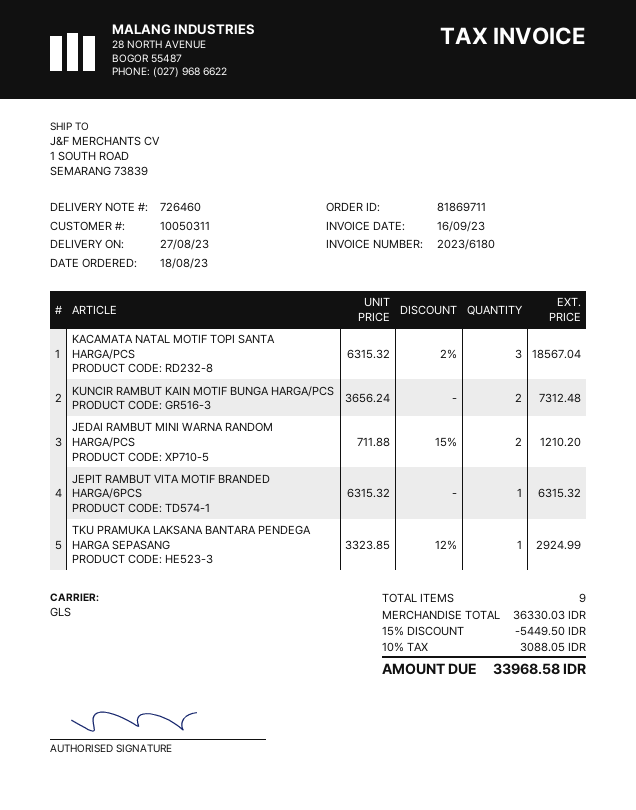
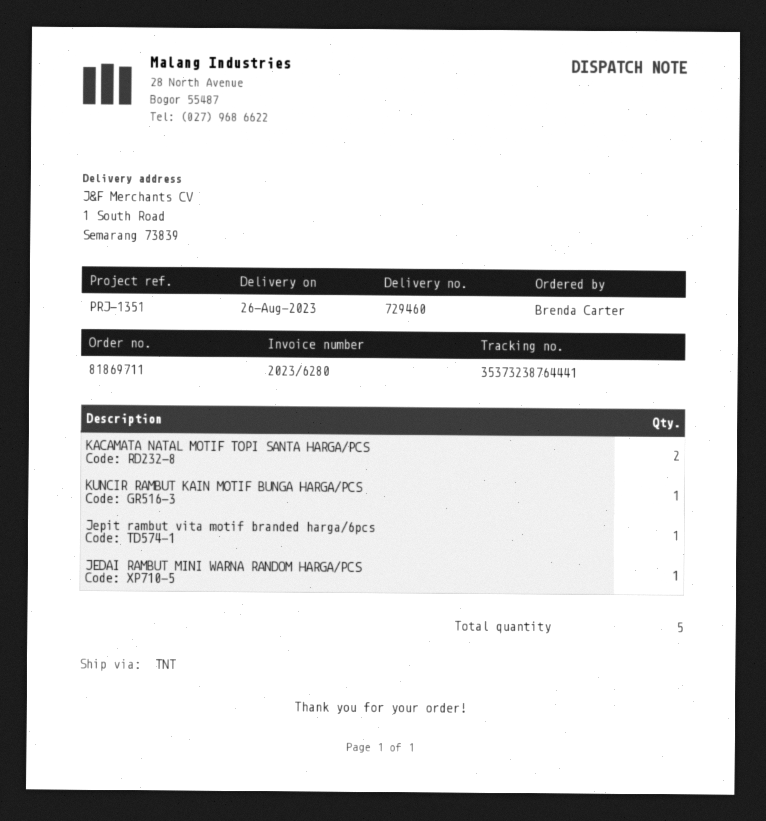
delivery note number: 726460 -> 729460
delivery date: 2023-08-27 -> 2023-08-26
invoice number: 2023/6180 -> 2023/6280
shipping method: GLS -> TNT
KACAMATA NATAL MOTIF TOPI SANTA HARGA/PCS: 3 -> 2
KUNCIR RAMBUT KAIN MOTIF BUNGA HARGA/PCS: 2 -> 1
JEDAI RAMBUT MINI WARNA RANDOM HARGA/PCS: 2 -> 1
TKU PRAMUKA LAKSANA BANTARA PENDEGA HARGA SEPASANG: 1 -> none
total quantity: 9 -> 5

